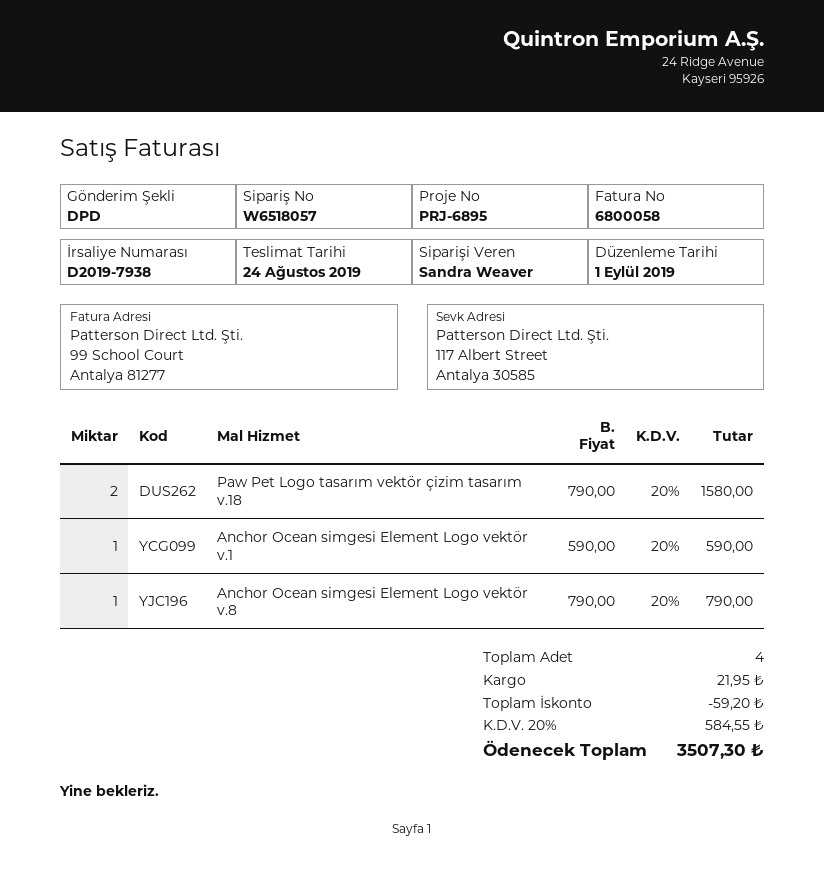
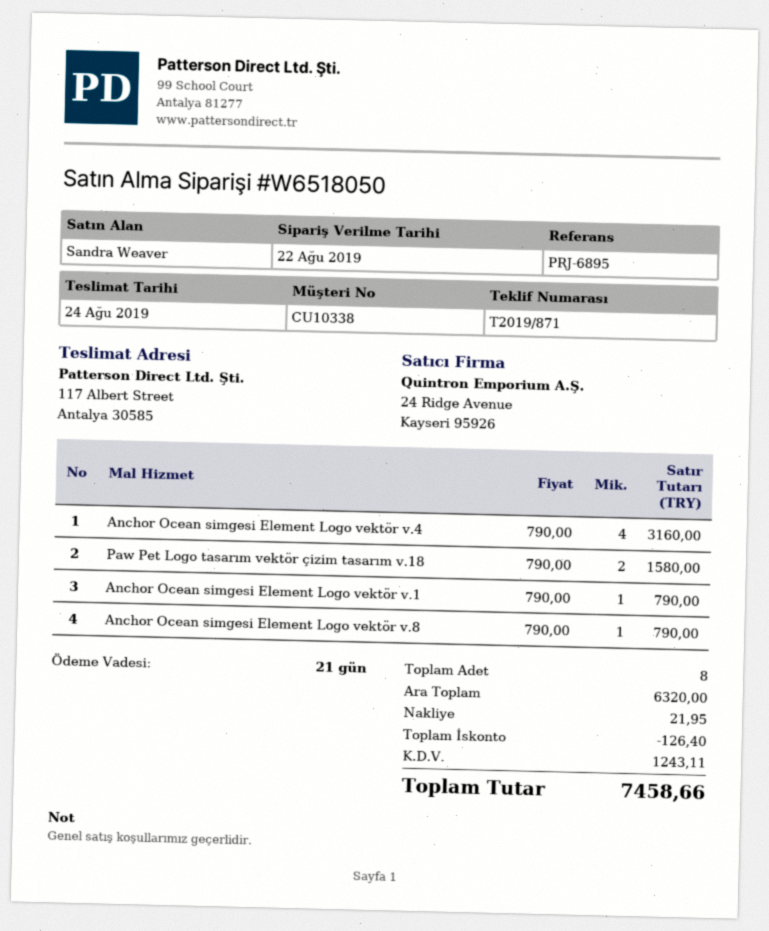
order number: W6518057 -> W6518050
Anchor Ocean simgesi Element Logo vektör v.1: 1 x 590.00 = 590.00 -> 1 x 790.00 = 790.00
Anchor Ocean simgesi Element Logo vektör v.4: none -> 4 x 790.00 = 3160.00
total quantity: 4 -> 8
discount: 59.20 -> 126.40
tax: 584.55 -> 1243.11
total: 3507.30 -> 7458.66

